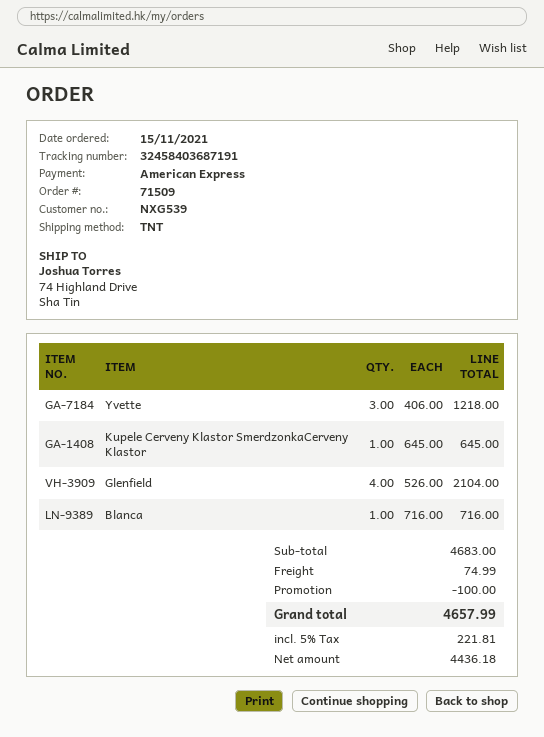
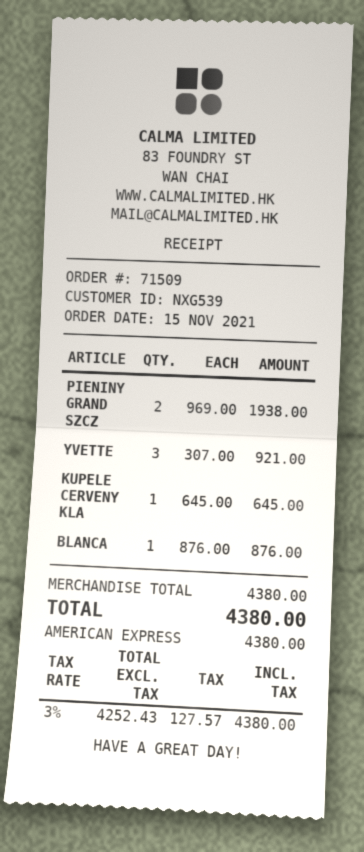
Yvette: 3 x 406.00 = 1218.00 -> 3 x 307.00 = 921.00
Glenfield: 4 x 526.00 = 2104.00 -> none
Blanca: 1 x 716.00 = 716.00 -> 1 x 876.00 = 876.00
PIENINY GRAND SZCZ: none -> 2 x 969.00 = 1938.00
subtotal: 4683.00 -> 4380.00
discount: 100.00 -> none
shipping: 74.99 -> none
net: 4436.18 -> 4252.43
tax: 5% = 221.81 -> 3% = 127.57
total: 4657.99 -> 4380.00

